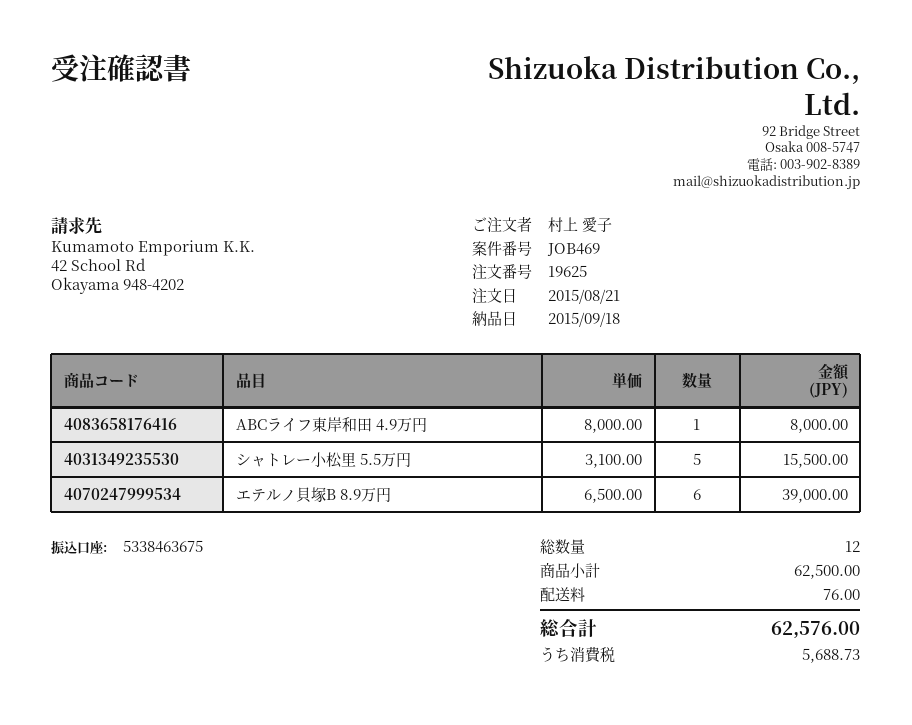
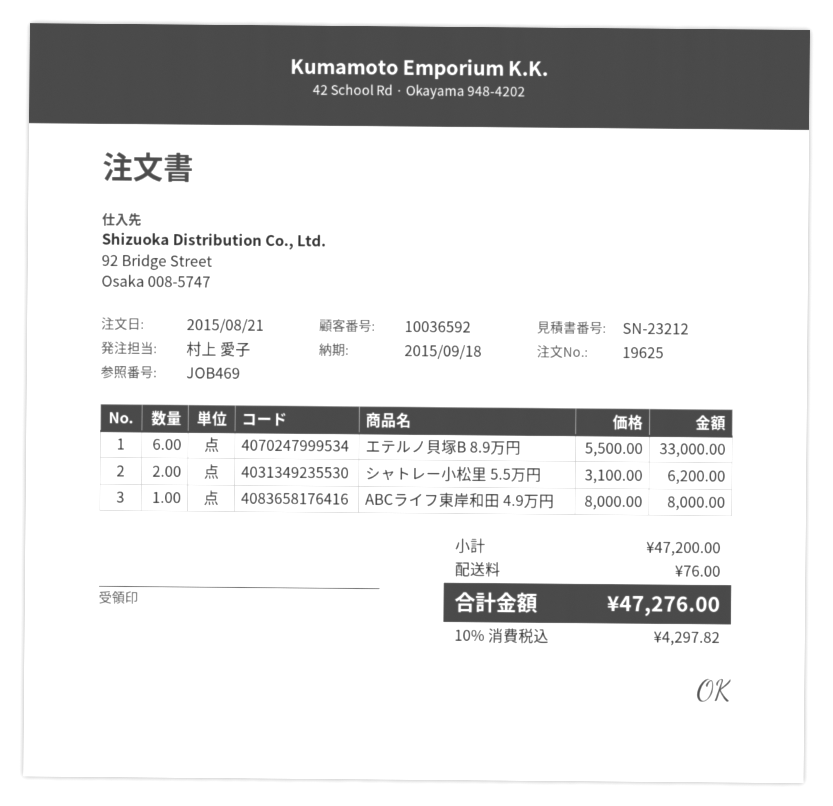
シャトレー小松里 5.5万円: 5 x 3100.00 = 15500.00 -> 2 x 3100.00 = 6200.00
エテルノ貝塚B 8.9万円: 6 x 6500.00 = 39000.00 -> 6 x 5500.00 = 33000.00
subtotal: 62500.00 -> 47200.00
tax: 5688.73 -> 4297.82
total: 62576.00 -> 47276.00

